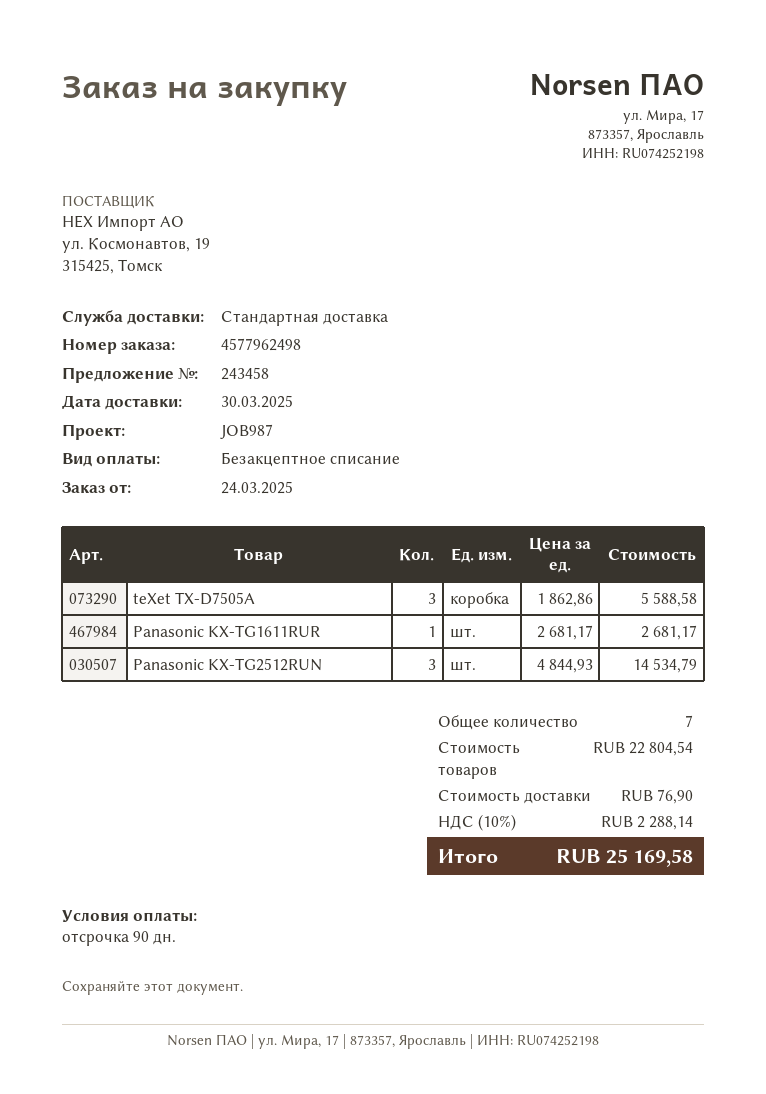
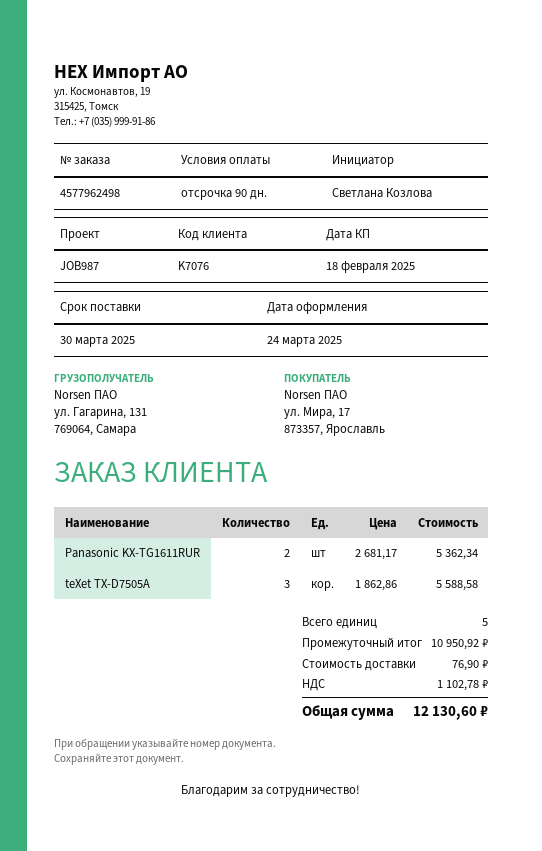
Panasonic KX-TG1611RUR: 1 x 2681.17 = 2681.17 -> 2 x 2681.17 = 5362.34
Panasonic KX-TG2512RUN: 3 x 4844.93 = 14534.79 -> none
total quantity: 7 -> 5
subtotal: 22804.54 -> 10950.92
tax: 2288.14 -> 1102.78
total: 25169.58 -> 12130.60

